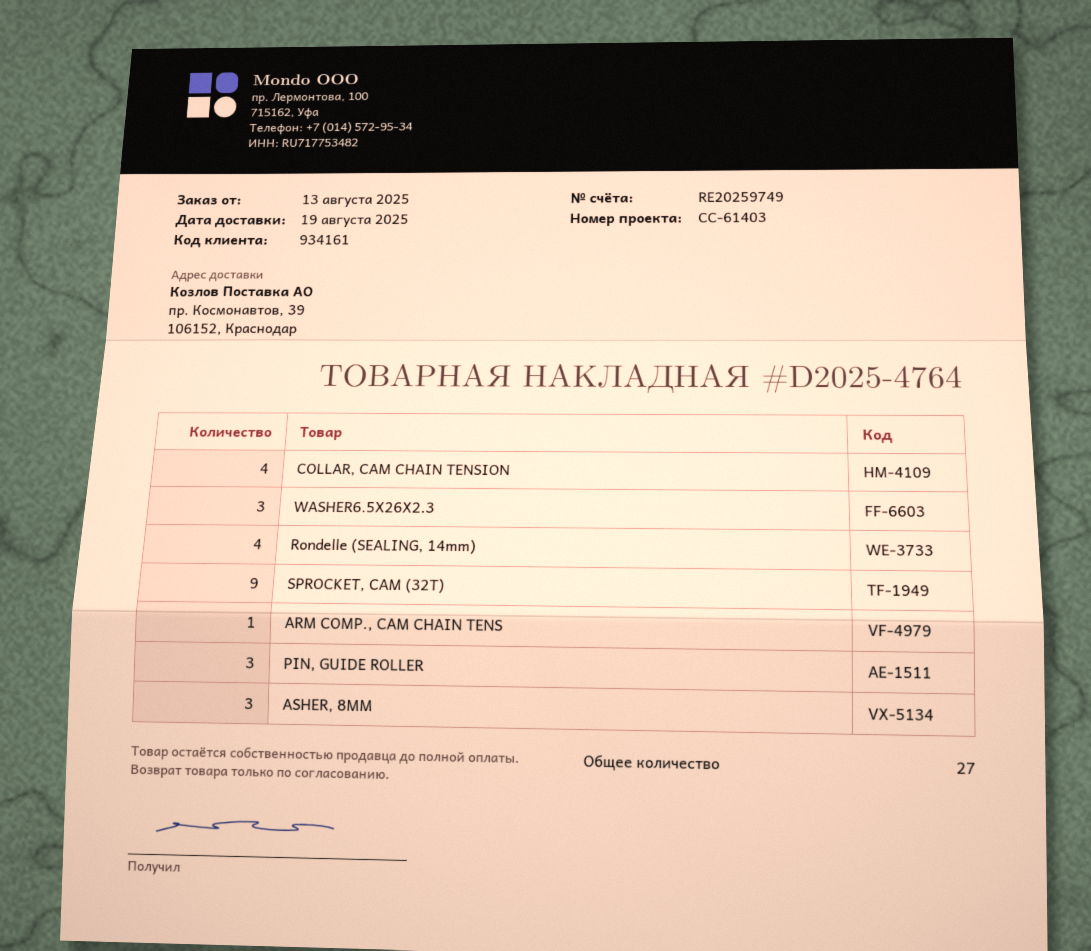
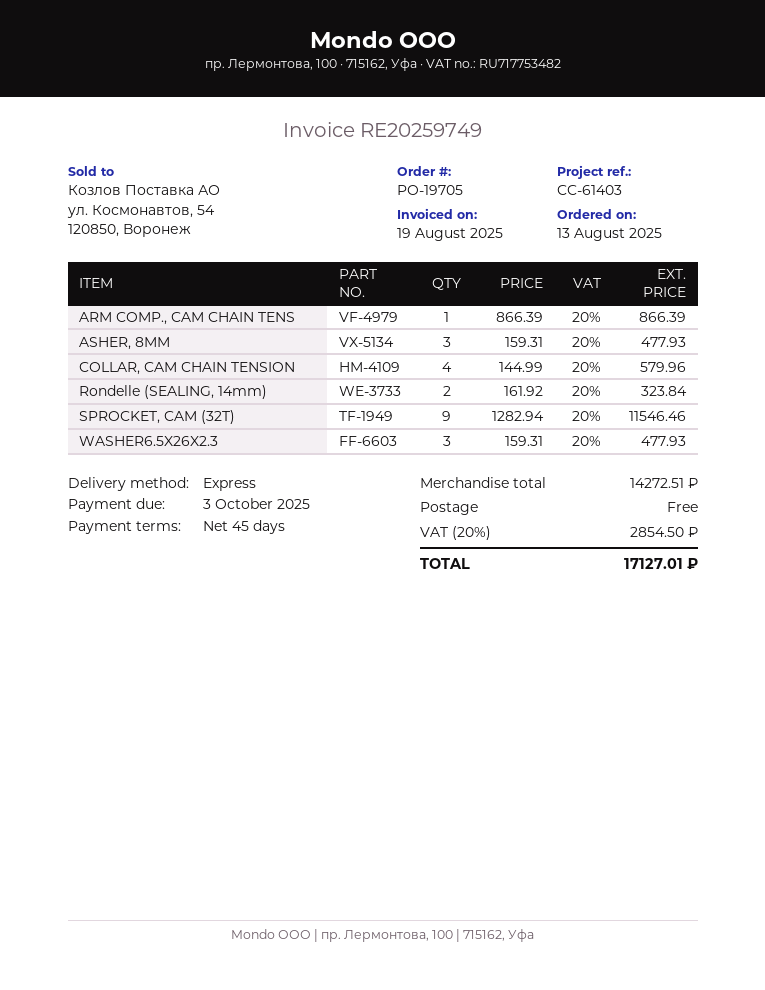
Rondelle (SEALING, 14mm): 4 -> 2
PIN, GUIDE ROLLER: 3 -> none

